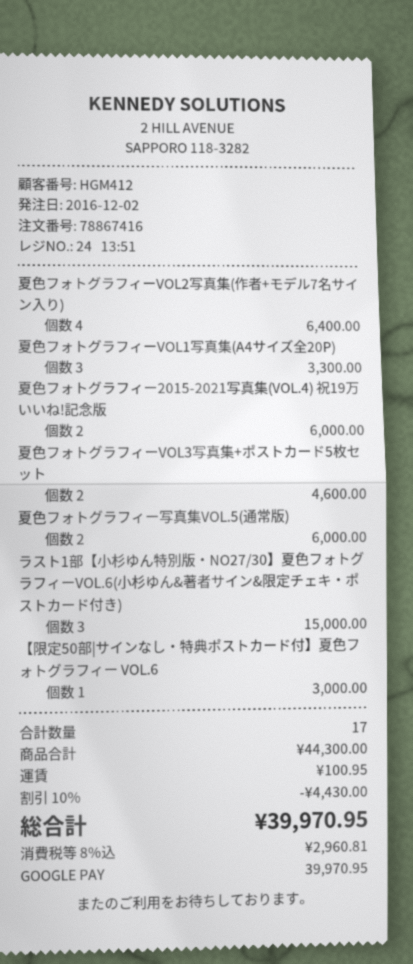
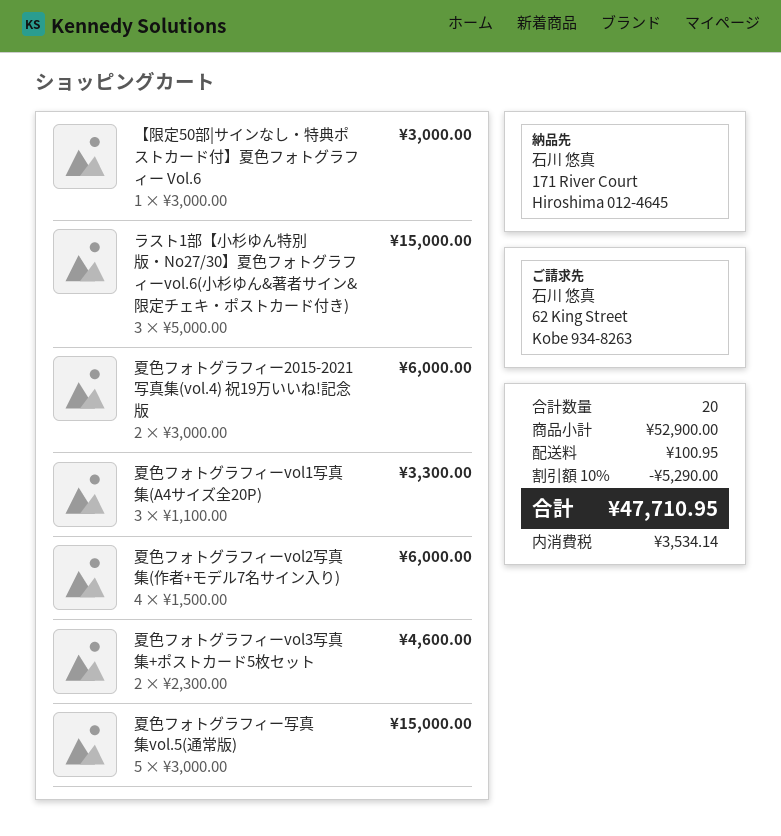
夏色フォトグラフィーVOL2写真集(作者+モデル7名サイン入り): 4 for 6400.00 -> 4 for 6000.00
夏色フォトグラフィー写真集VOL.5(通常版): 2 for 6000.00 -> 5 for 15000.00
total quantity: 17 -> 20
subtotal: 44300.00 -> 52900.00
discount: 10% = 4430.00 -> 10% = 5290.00
tax: 2960.81 -> 3534.14
total: 39970.95 -> 47710.95

